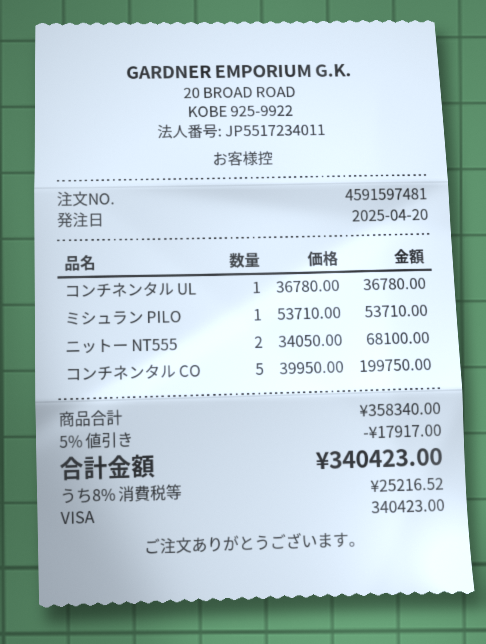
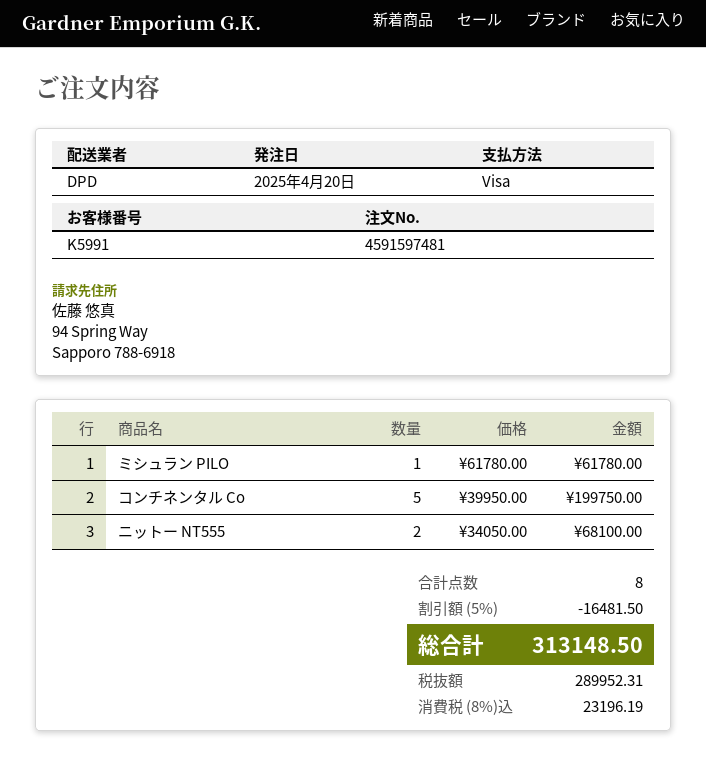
コンチネンタル UL: 1 x 36780.00 = 36780.00 -> none
ミシュラン PILO: 1 x 53710.00 = 53710.00 -> 1 x 61780.00 = 61780.00
discount: 5% = 17917.00 -> 5% = 16481.50
tax: 8% = 25216.52 -> 8% = 23196.19
total: 340423.00 -> 313148.50

